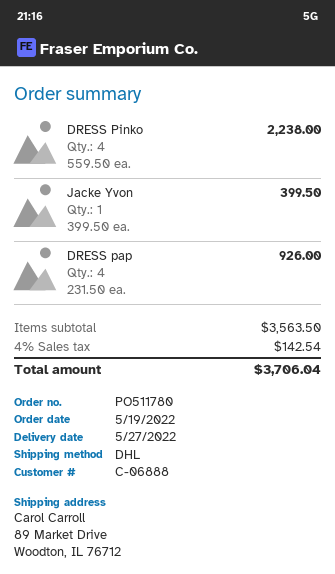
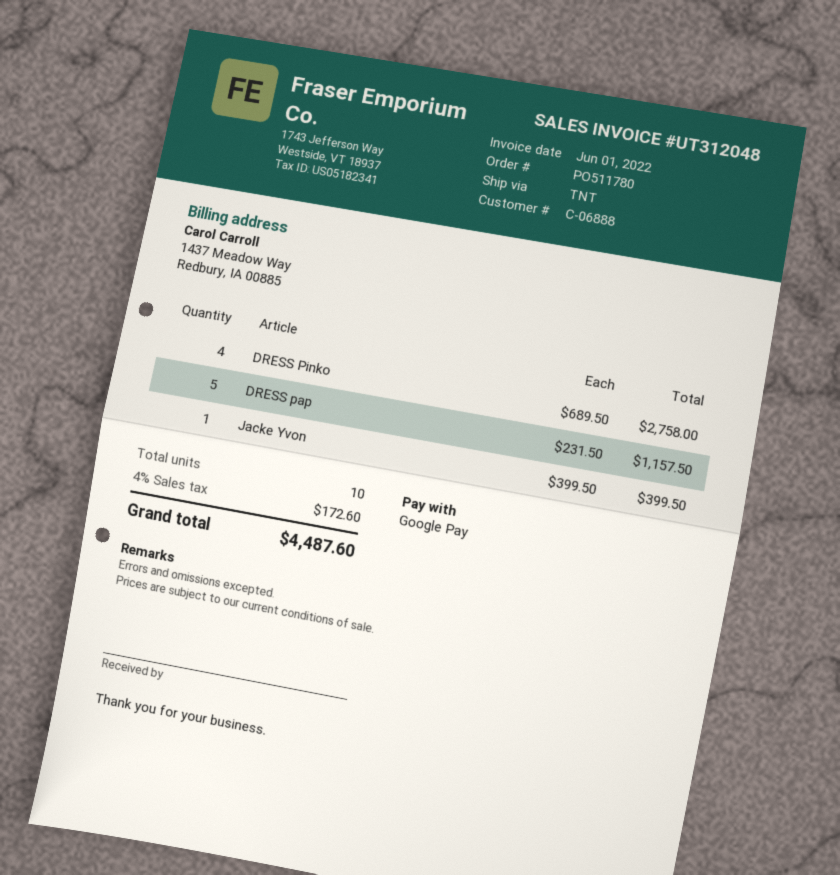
shipping method: DHL -> TNT
DRESS Pinko: 4 x 559.50 = 2238.00 -> 4 x 689.50 = 2758.00
DRESS pap: 4 x 231.50 = 926.00 -> 5 x 231.50 = 1157.50
tax: 4% = 142.54 -> 4% = 172.60
total: 3706.04 -> 4487.60

